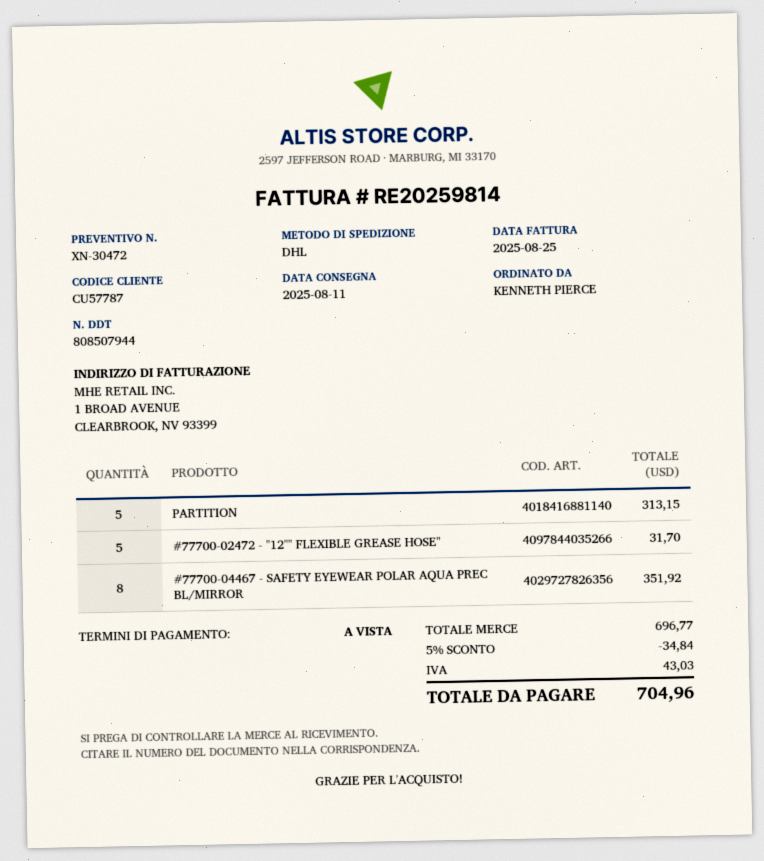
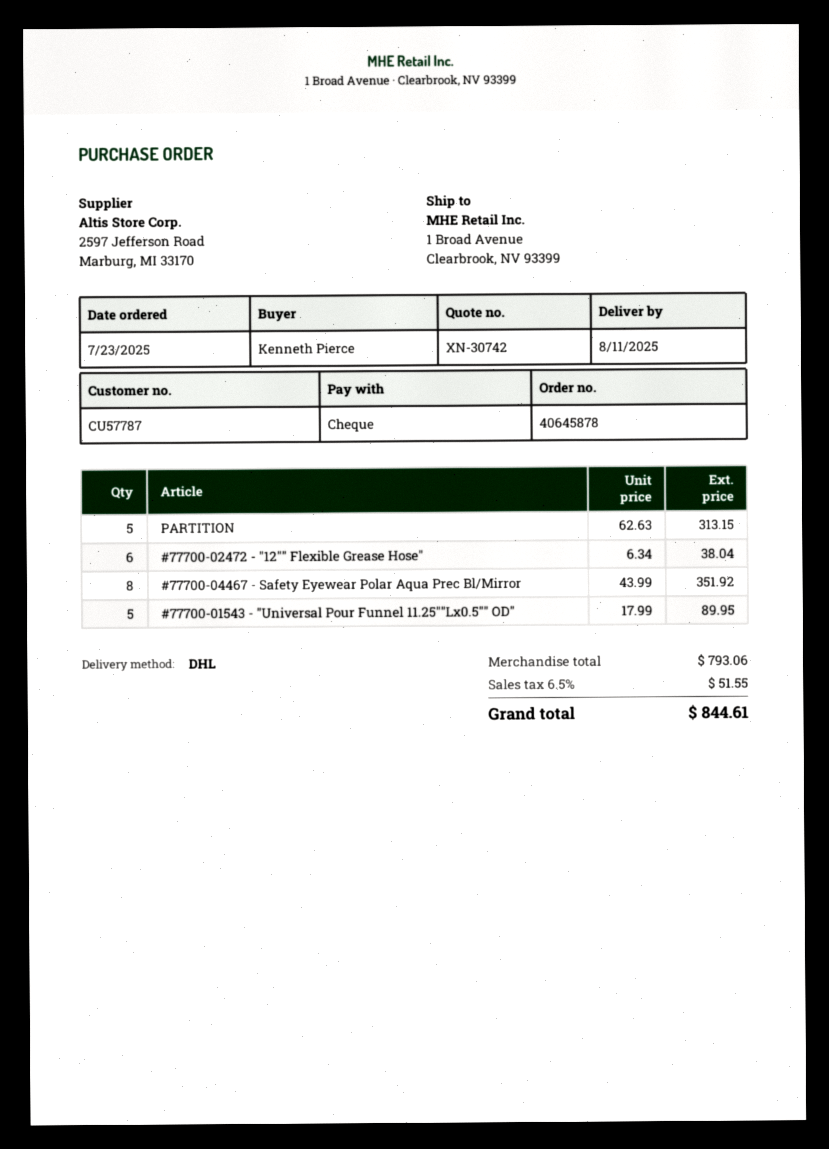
quote number: XN-30472 -> XN-30742
#77700-02472 - "12"" FLEXIBLE GREASE HOSE": 5 for 31.70 -> 6 for 38.04
#77700-01543 - "Universal Pour Funnel 11.25""Lx0.5"" OD": none -> 5 for 89.95
subtotal: 696.77 -> 793.06
discount: 5% = 34.84 -> none
tax: 43.03 -> 51.55
total: 704.96 -> 844.61

